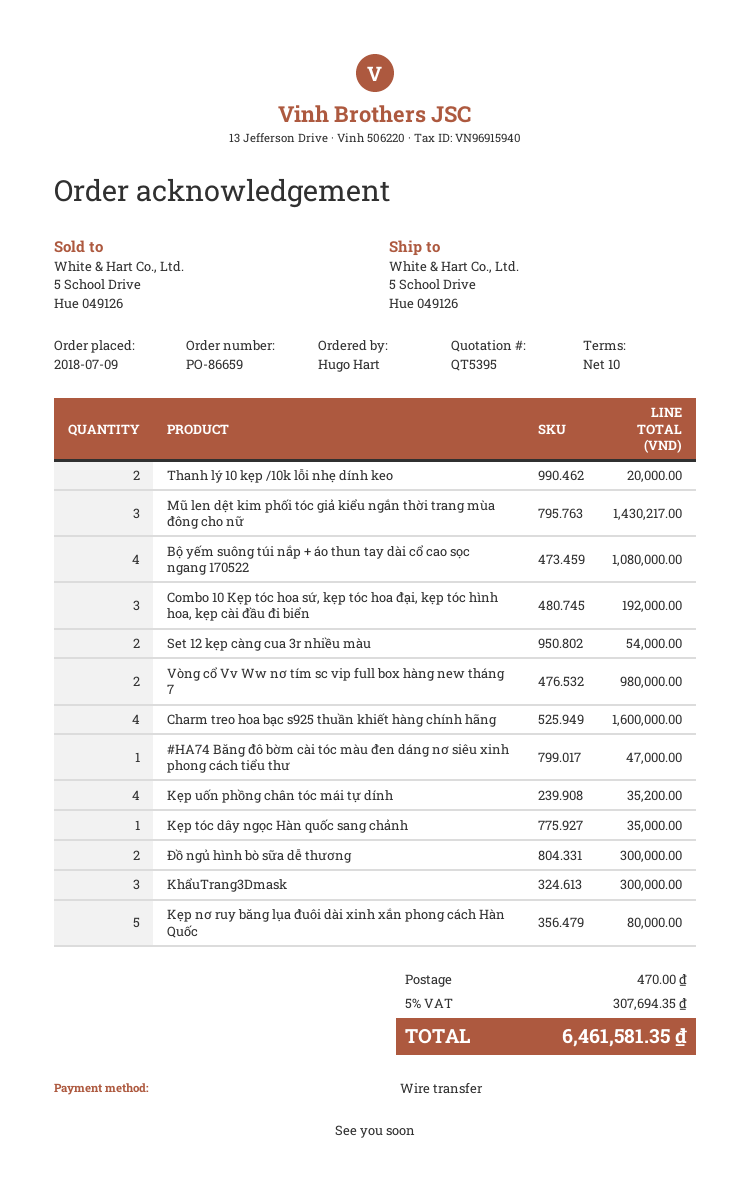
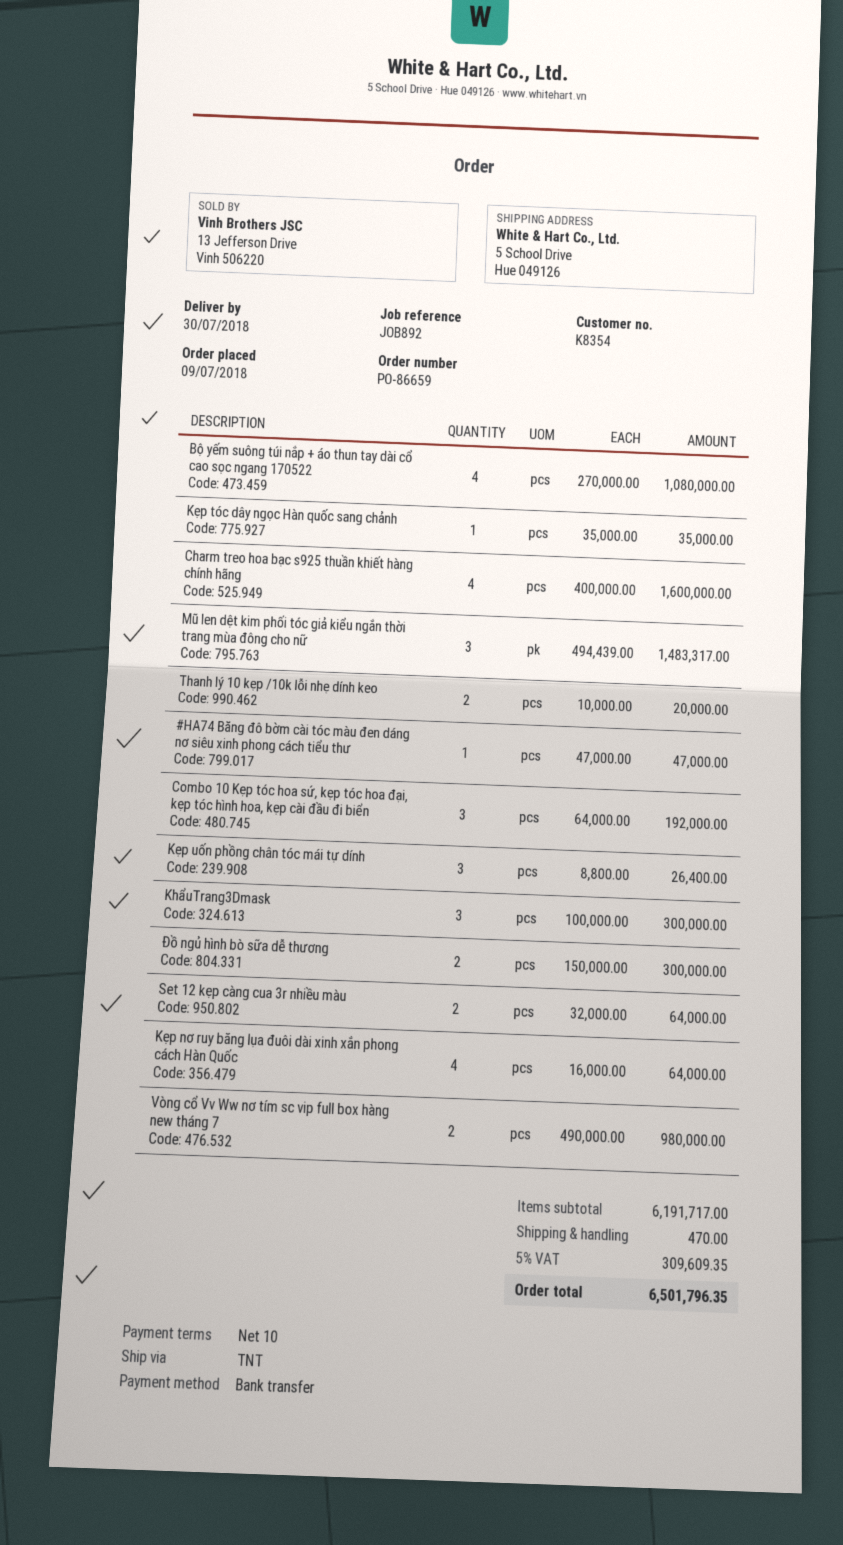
Mũ len dệt kim phối tóc giả kiểu ngắn thời trang mùa đông cho nữ: 3 for 1430217.00 -> 3 for 1483317.00
Set 12 kẹp càng cua 3r nhiều màu: 2 for 54000.00 -> 2 for 64000.00
Kẹp uốn phồng chân tóc mái tự dính: 4 for 35200.00 -> 3 for 26400.00
Kẹp nơ ruy băng lụa đuôi dài xinh xắn phong cách Hàn Quốc: 5 for 80000.00 -> 4 for 64000.00
tax: 5% = 307694.35 -> 5% = 309609.35
total: 6461581.35 -> 6501796.35

